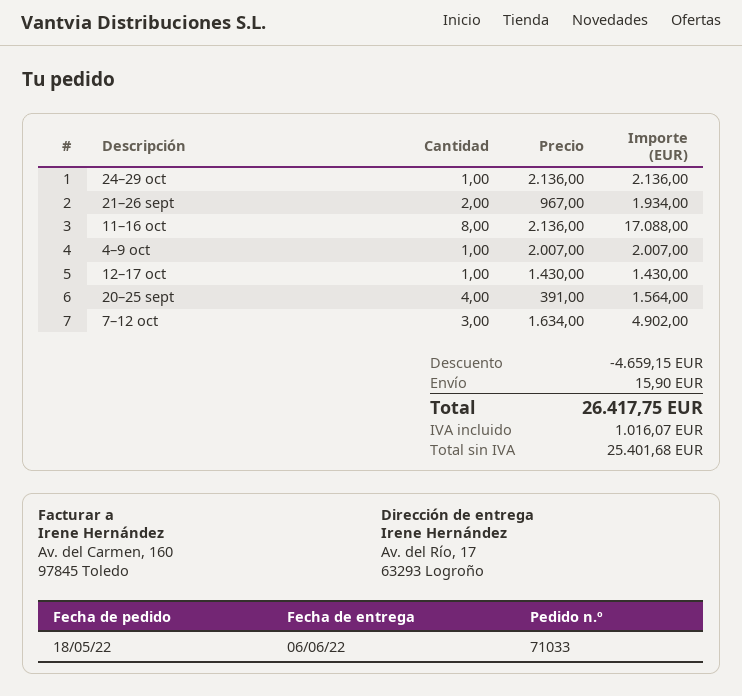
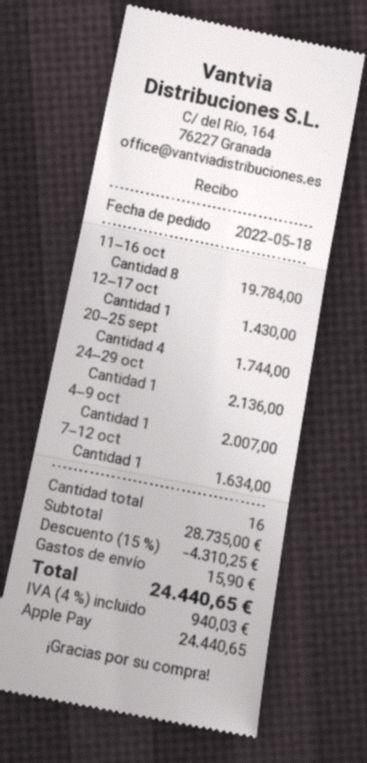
21–26 sept: 2 for 1934.00 -> none
11–16 oct: 8 for 17088.00 -> 8 for 19784.00
20–25 sept: 4 for 1564.00 -> 4 for 1744.00
7–12 oct: 3 for 4902.00 -> 1 for 1634.00
discount: 4659.15 -> 4310.25
tax: 1016.07 -> 940.03
total: 26417.75 -> 24440.65

